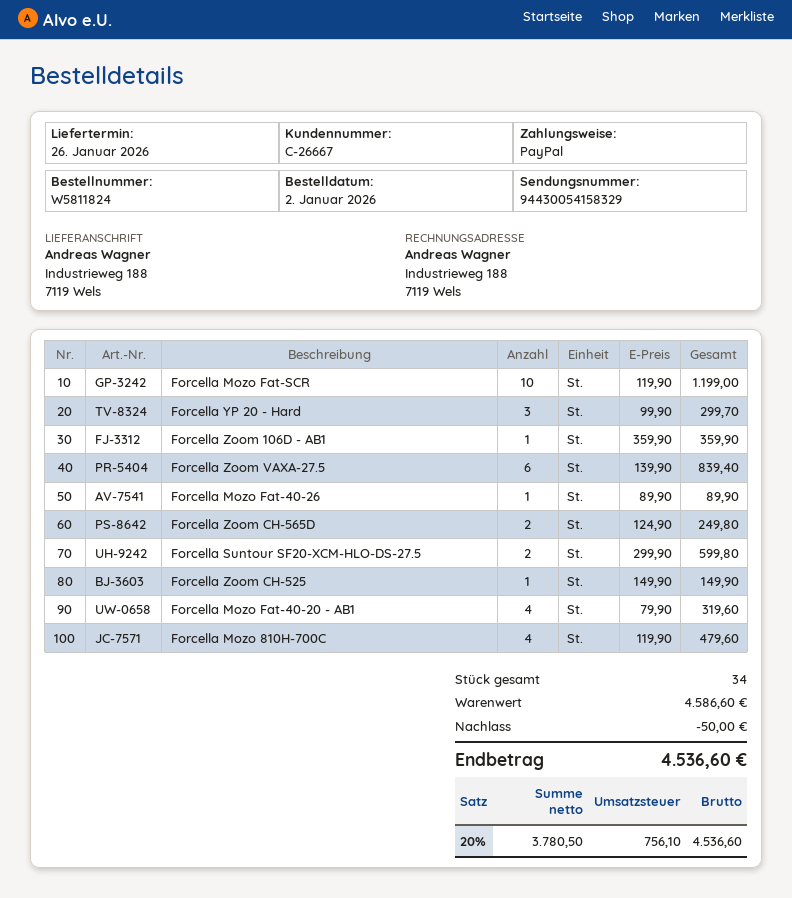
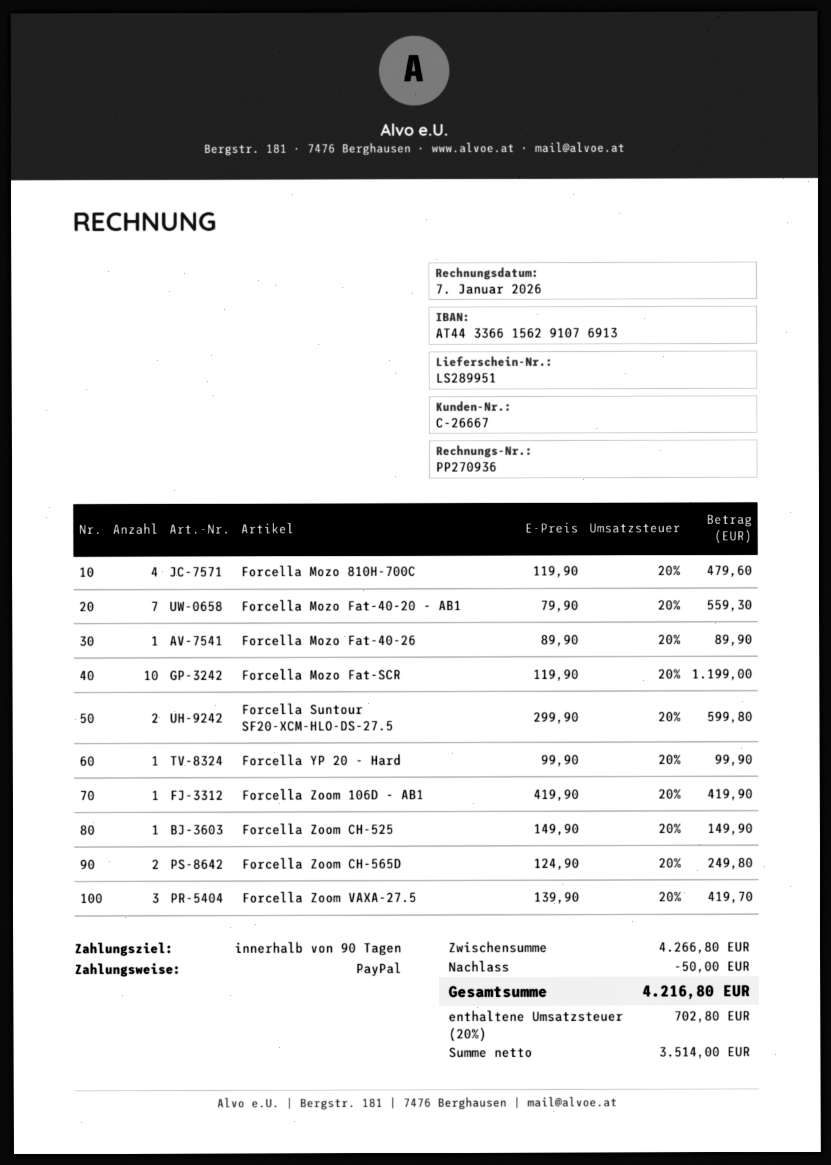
Forcella YP 20 - Hard: 3 x 99.90 = 299.70 -> 1 x 99.90 = 99.90
Forcella Zoom 106D - AB1: 1 x 359.90 = 359.90 -> 1 x 419.90 = 419.90
Forcella Zoom VAXA-27.5: 6 x 139.90 = 839.40 -> 3 x 139.90 = 419.70
Forcella Mozo Fat-40-20 - AB1: 4 x 79.90 = 319.60 -> 7 x 79.90 = 559.30
subtotal: 4586.60 -> 4266.80
net: 3780.50 -> 3514.00
tax: 20% = 756.10 -> 20% = 702.80
total: 4536.60 -> 4216.80

